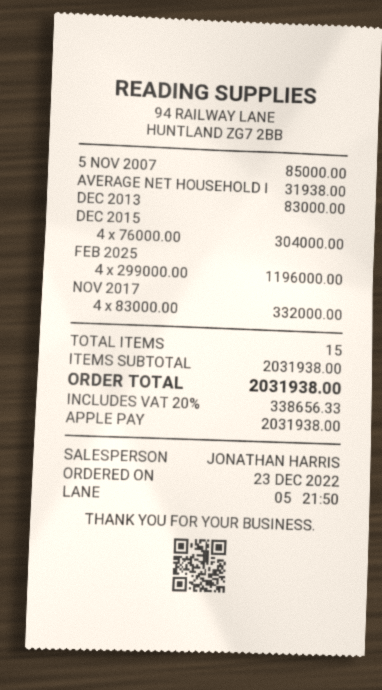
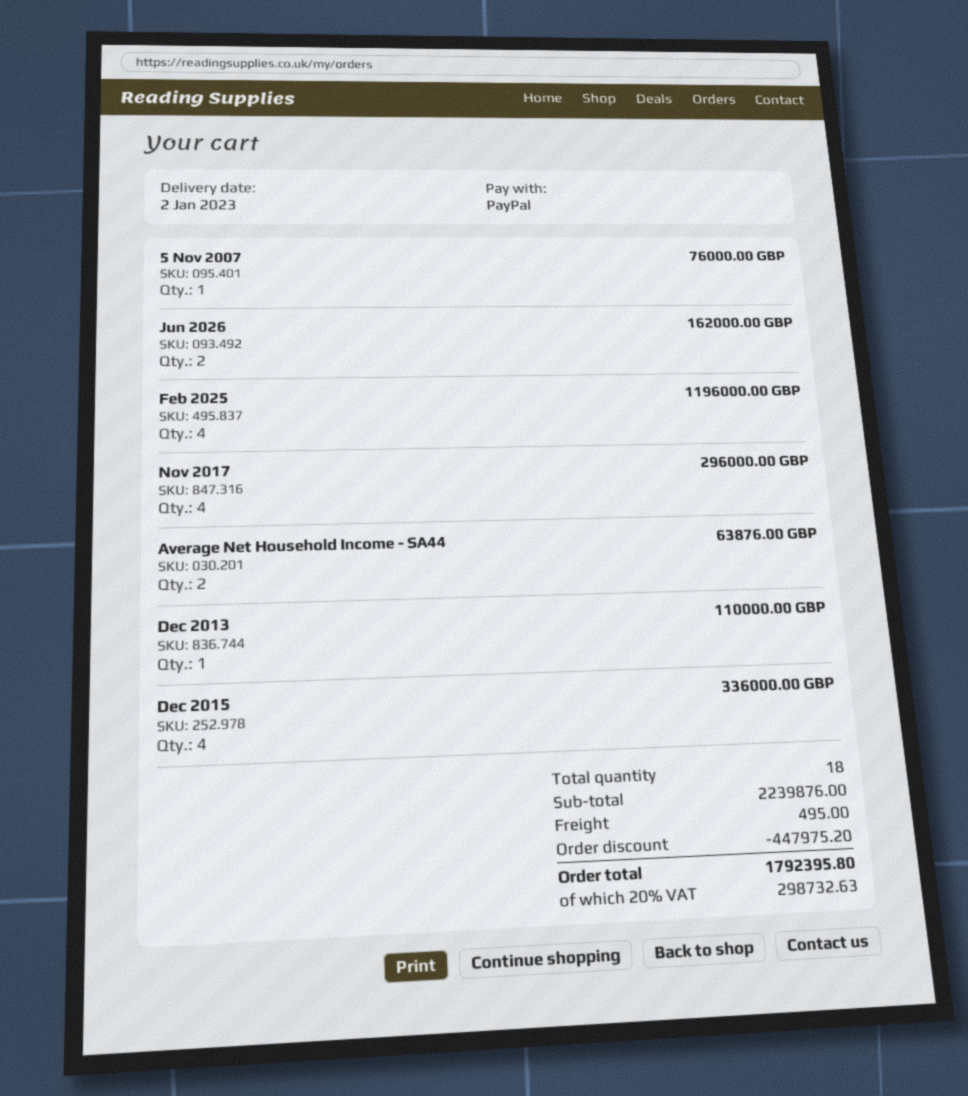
payment method: Apple Pay -> PayPal
5 NOV 2007: 1 for 85000.00 -> 1 for 76000.00
AVERAGE NET HOUSEHOLD I: 1 for 31938.00 -> 2 for 63876.00
DEC 2013: 1 for 83000.00 -> 1 for 110000.00
DEC 2015: 4 for 304000.00 -> 4 for 336000.00
NOV 2017: 4 for 332000.00 -> 4 for 296000.00
Jun 2026: none -> 2 for 162000.00
total quantity: 15 -> 18
subtotal: 2031938.00 -> 2239876.00
discount: none -> 447975.20
shipping: none -> 495.00
tax: 20% = 338656.33 -> 20% = 298732.63
total: 2031938.00 -> 1792395.80

